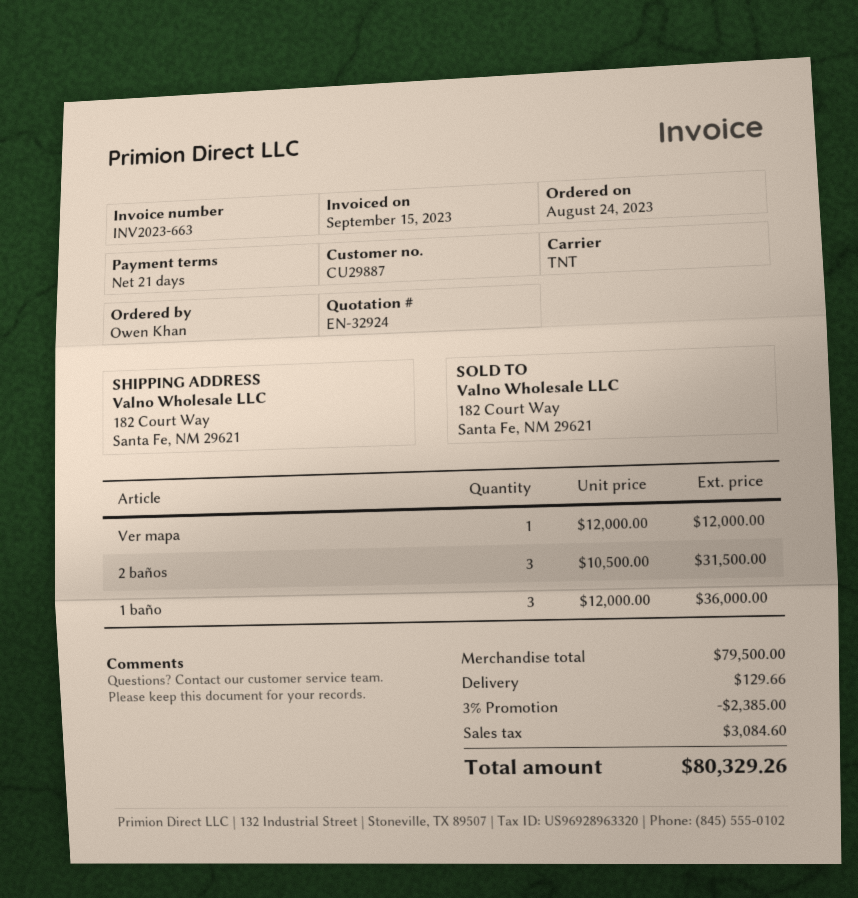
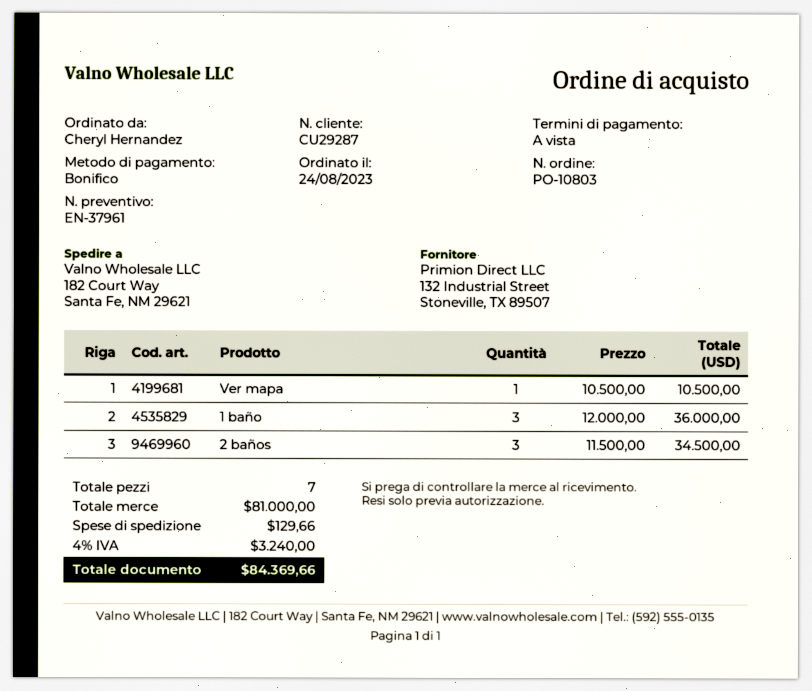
quote number: EN-32924 -> EN-37961
payment terms: 21 days -> on receipt
customer number: CU29887 -> CU29287
ordered by: Owen Khan -> Cheryl Hernandez
Ver mapa: 1 x 12000.00 = 12000.00 -> 1 x 10500.00 = 10500.00
2 baños: 3 x 10500.00 = 31500.00 -> 3 x 11500.00 = 34500.00
subtotal: 79500.00 -> 81000.00
discount: 3% = 2385.00 -> none
tax: 3084.60 -> 3240.00
total: 80329.26 -> 84369.66

